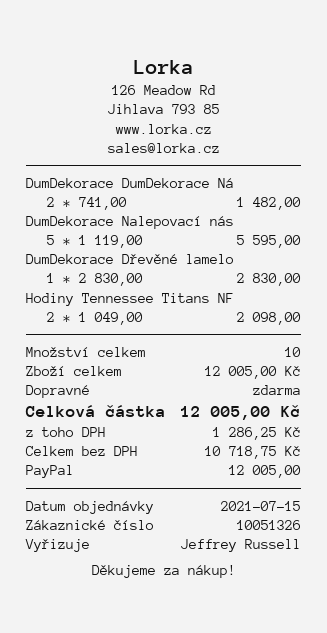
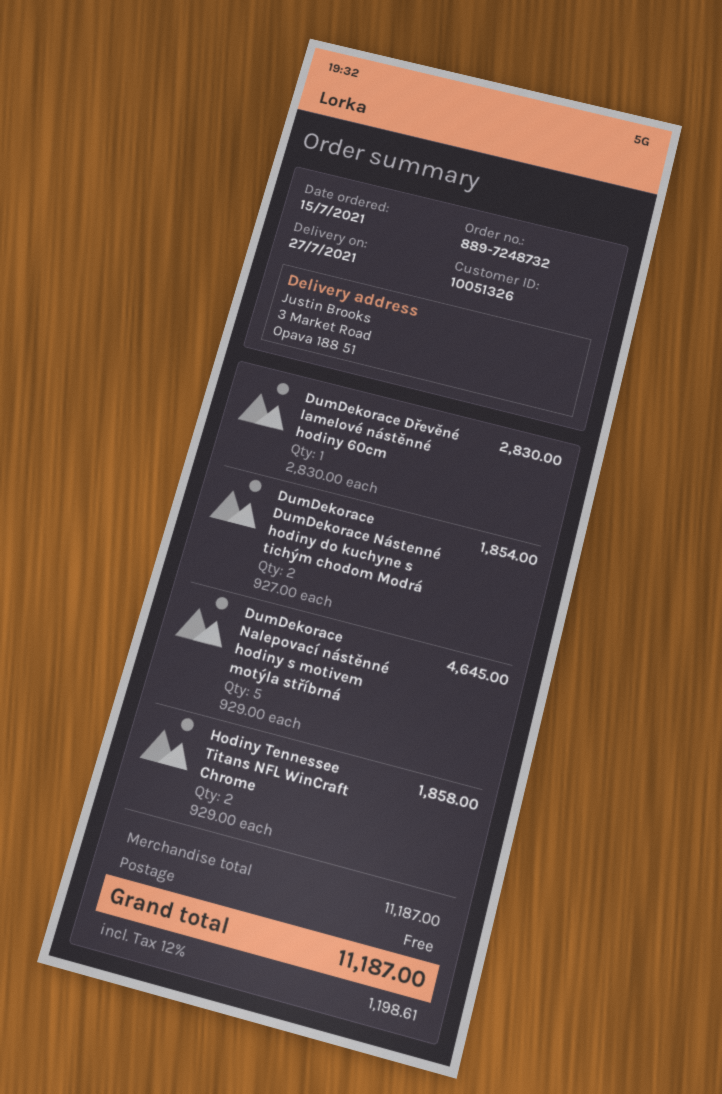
DumDekorace DumDekorace Ná: 2 x 741.00 = 1482.00 -> 2 x 927.00 = 1854.00
DumDekorace Nalepovací nás: 5 x 1119.00 = 5595.00 -> 5 x 929.00 = 4645.00
Hodiny Tennessee Titans NF: 2 x 1049.00 = 2098.00 -> 2 x 929.00 = 1858.00
subtotal: 12005.00 -> 11187.00
tax: 1286.25 -> 1198.61
total: 12005.00 -> 11187.00

